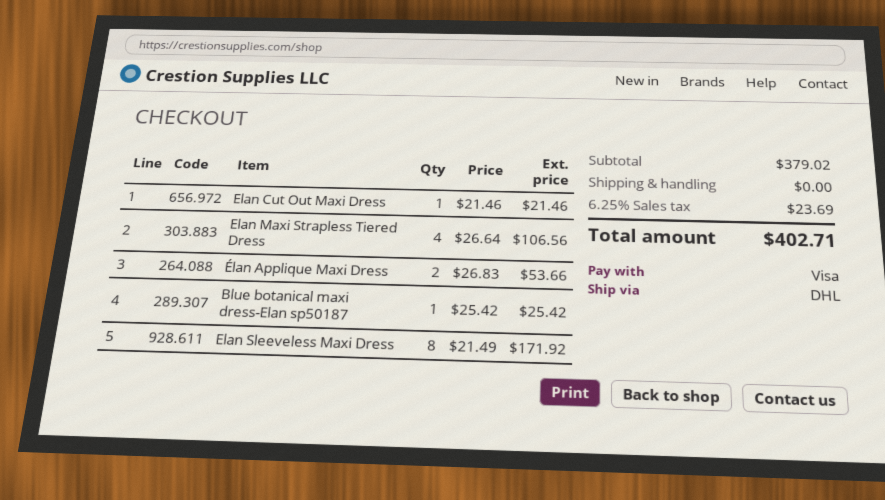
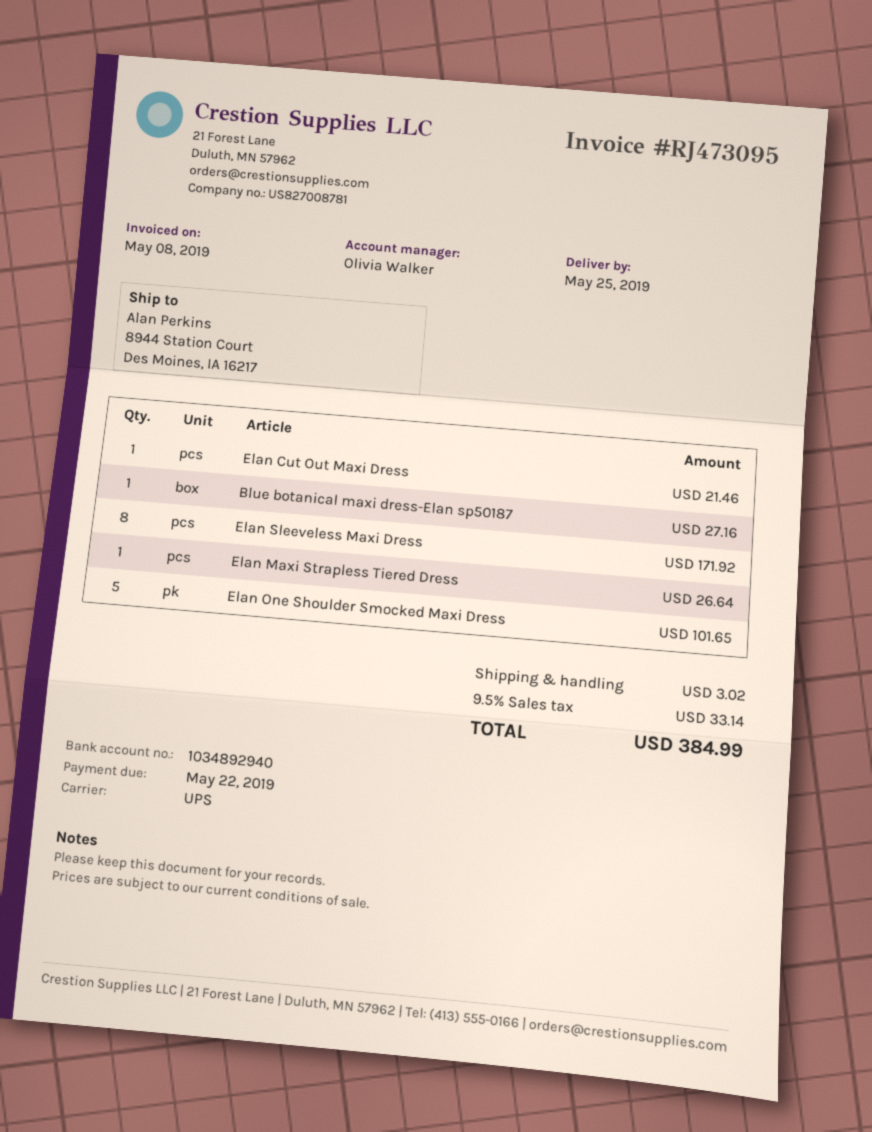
shipping method: DHL -> UPS
Elan Maxi Strapless Tiered Dress: 4 for 106.56 -> 1 for 26.64
Élan Applique Maxi Dress: 2 for 53.66 -> none
Blue botanical maxi dress-Elan sp50187: 1 for 25.42 -> 1 for 27.16
Elan One Shoulder Smocked Maxi Dress: none -> 5 for 101.65
shipping: 0.00 -> 3.02
tax: 6.25% = 23.69 -> 9.5% = 33.14
total: 402.71 -> 384.99

